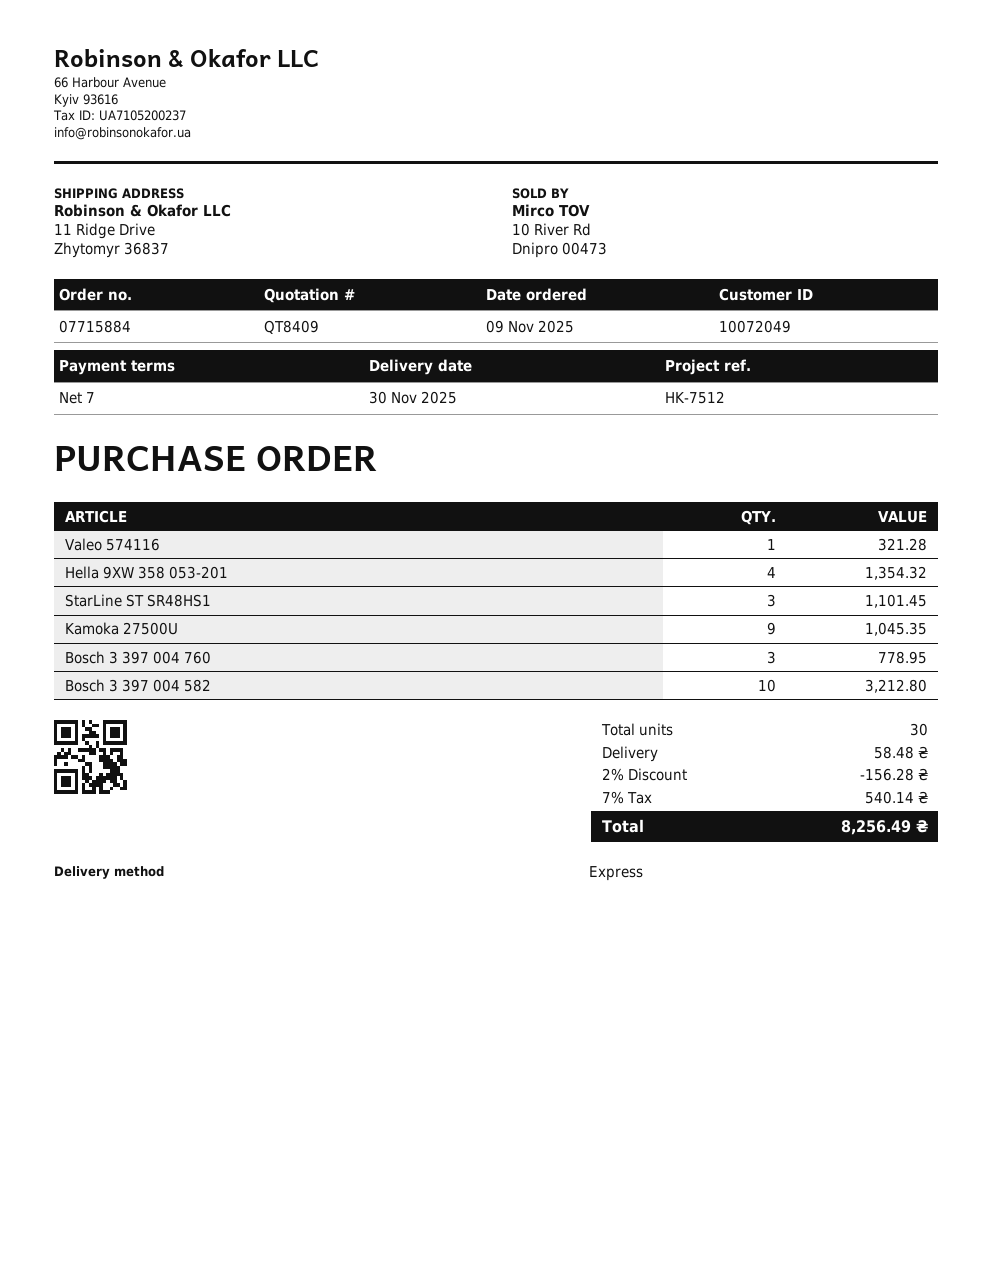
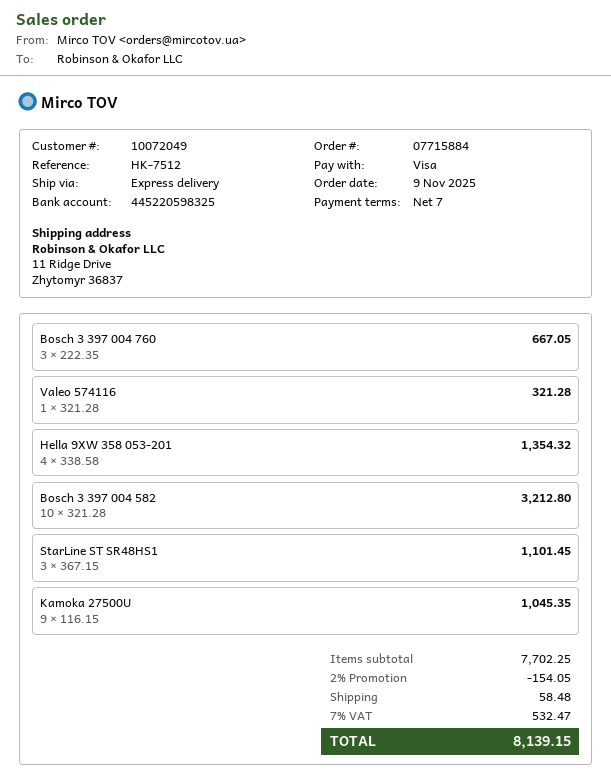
Bosch 3 397 004 760: 3 for 778.95 -> 3 for 667.05
discount: 2% = 156.28 -> 2% = 154.05
tax: 7% = 540.14 -> 7% = 532.47
total: 8256.49 -> 8139.15

